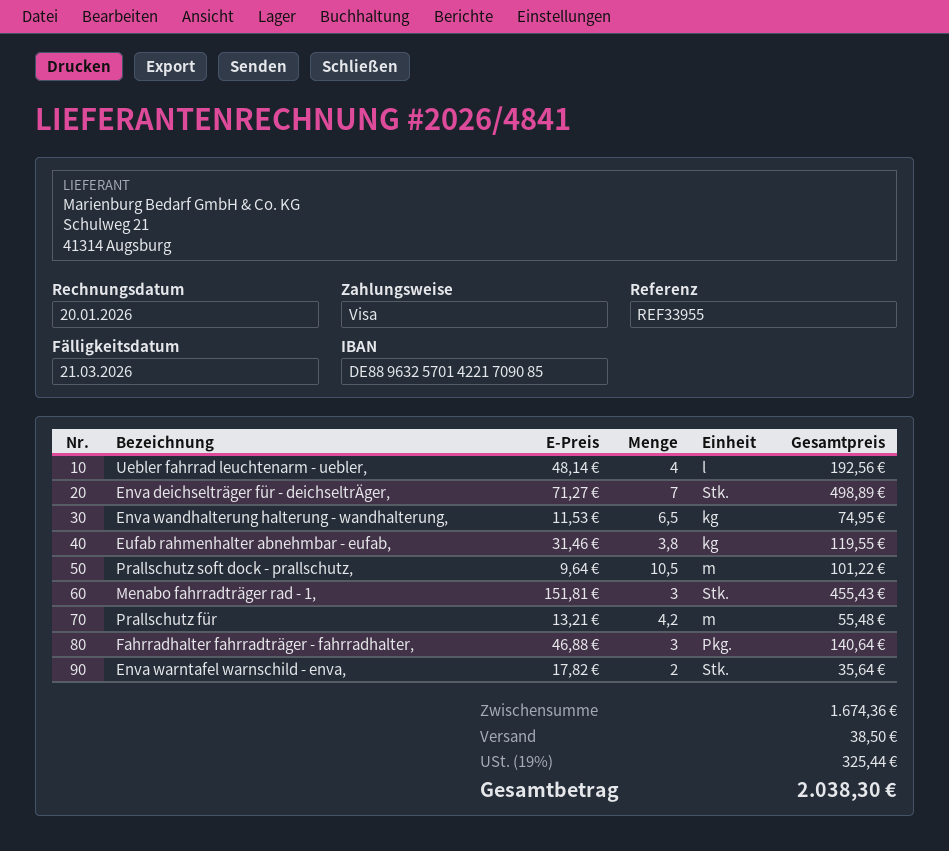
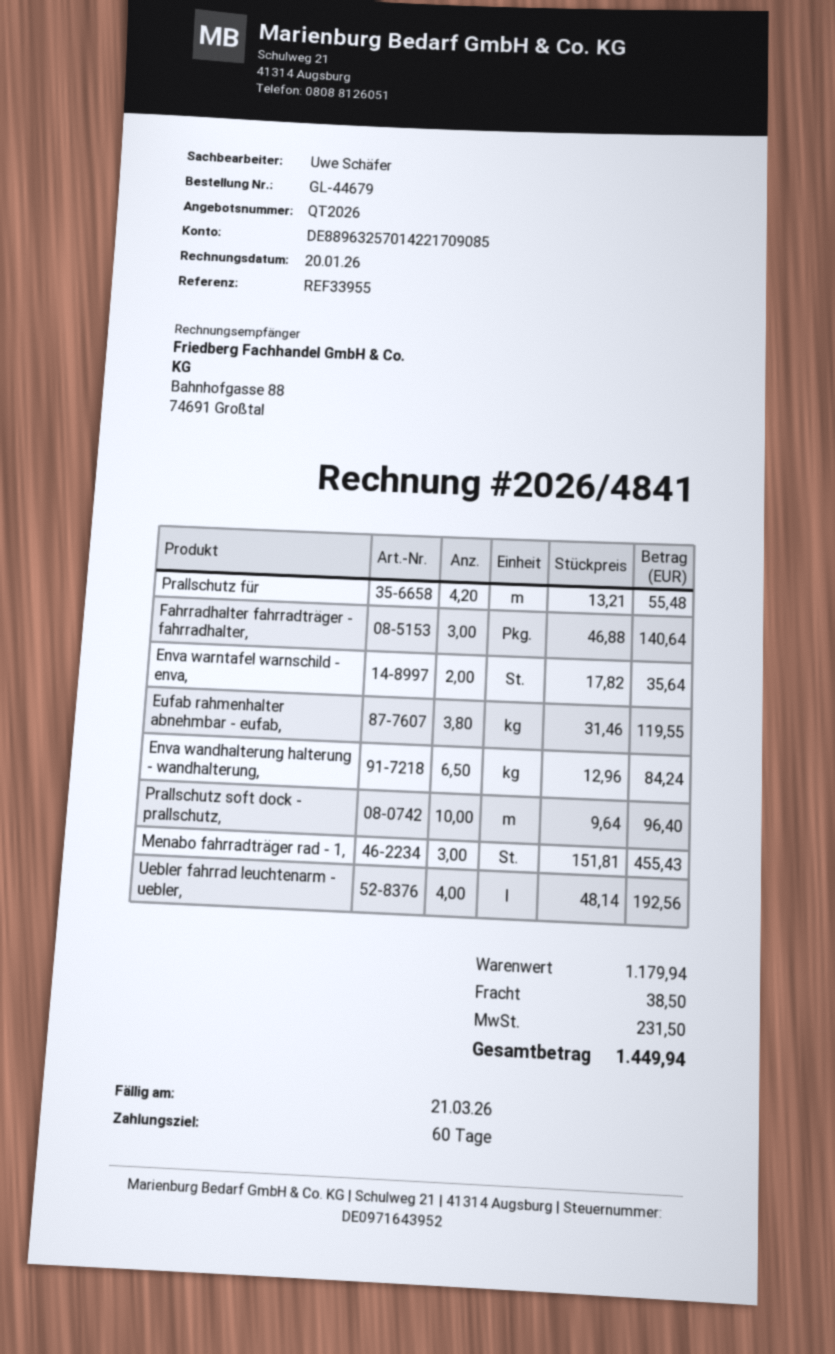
Enva deichselträger für - deichseltrÄger,: 7 x 71.27 = 498.89 -> none
Enva wandhalterung halterung - wandhalterung,: 6.5 x 11.53 = 74.95 -> 6.5 x 12.96 = 84.24
Prallschutz soft dock - prallschutz,: 10.5 x 9.64 = 101.22 -> 10 x 9.64 = 96.40
subtotal: 1674.36 -> 1179.94
tax: 325.44 -> 231.50
total: 2038.30 -> 1449.94

